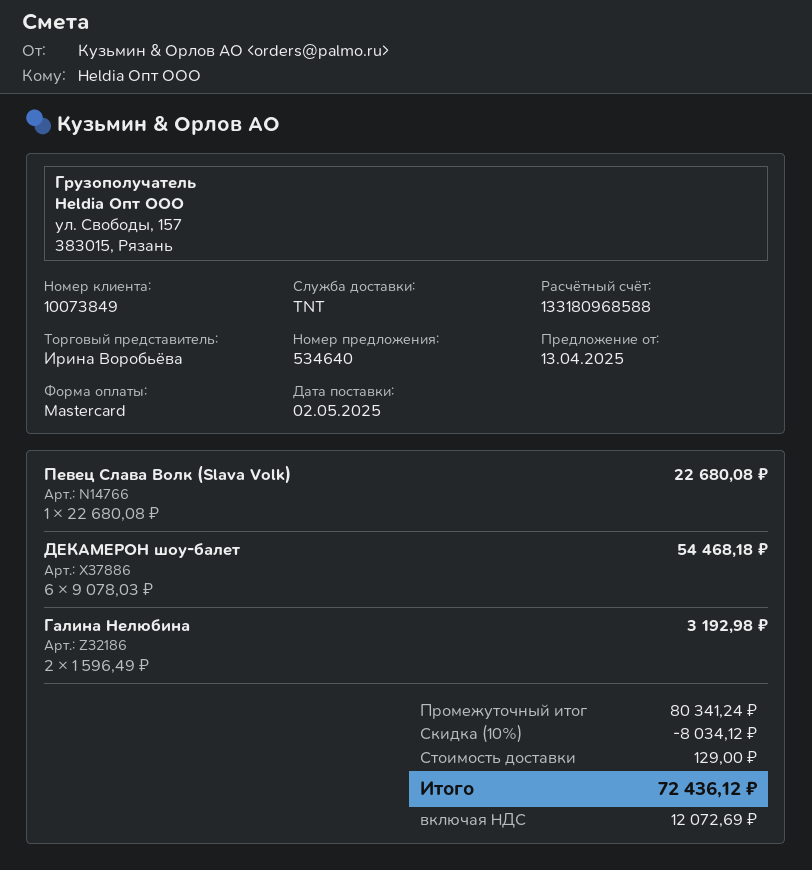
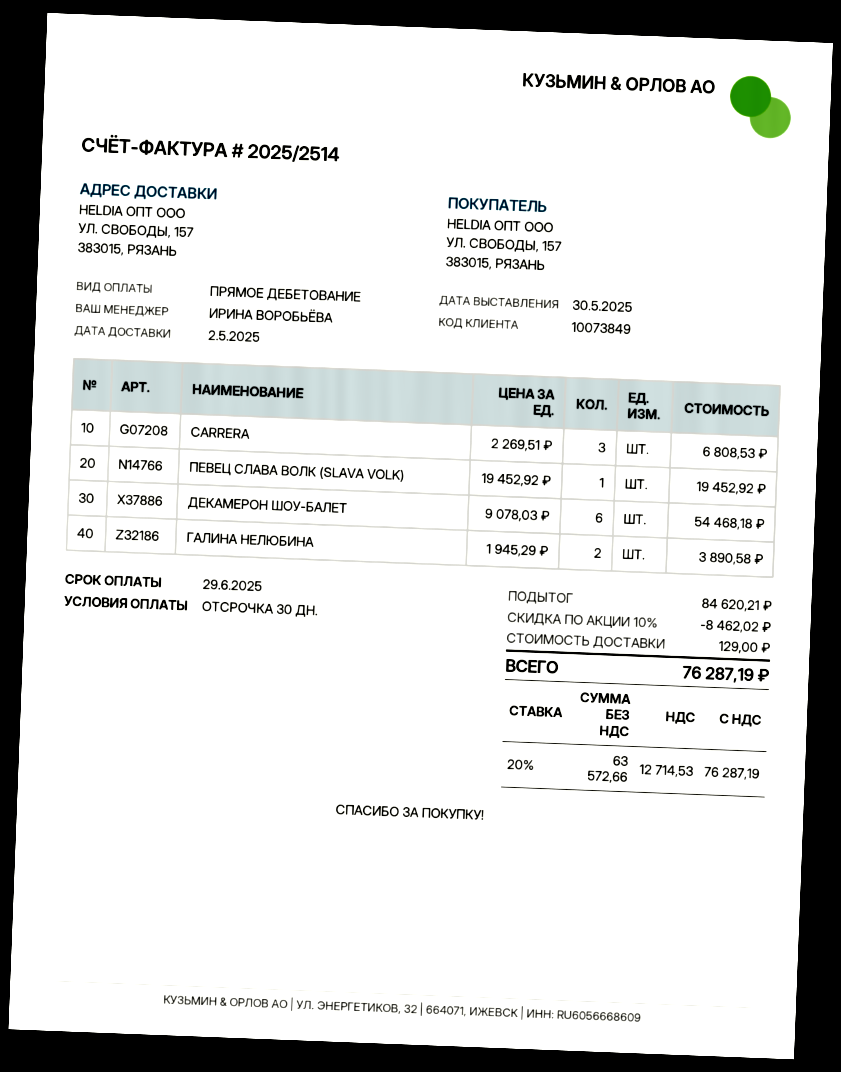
payment method: Mastercard -> direct debit
Певец Слава Волк (Slava Volk): 1 x 22680.08 = 22680.08 -> 1 x 19452.92 = 19452.92
Галина Нелюбина: 2 x 1596.49 = 3192.98 -> 2 x 1945.29 = 3890.58
CARRERA: none -> 3 x 2269.51 = 6808.53
subtotal: 80341.24 -> 84620.21
discount: 10% = 8034.12 -> 10% = 8462.02
tax: 12072.69 -> 12714.53
total: 72436.12 -> 76287.19

